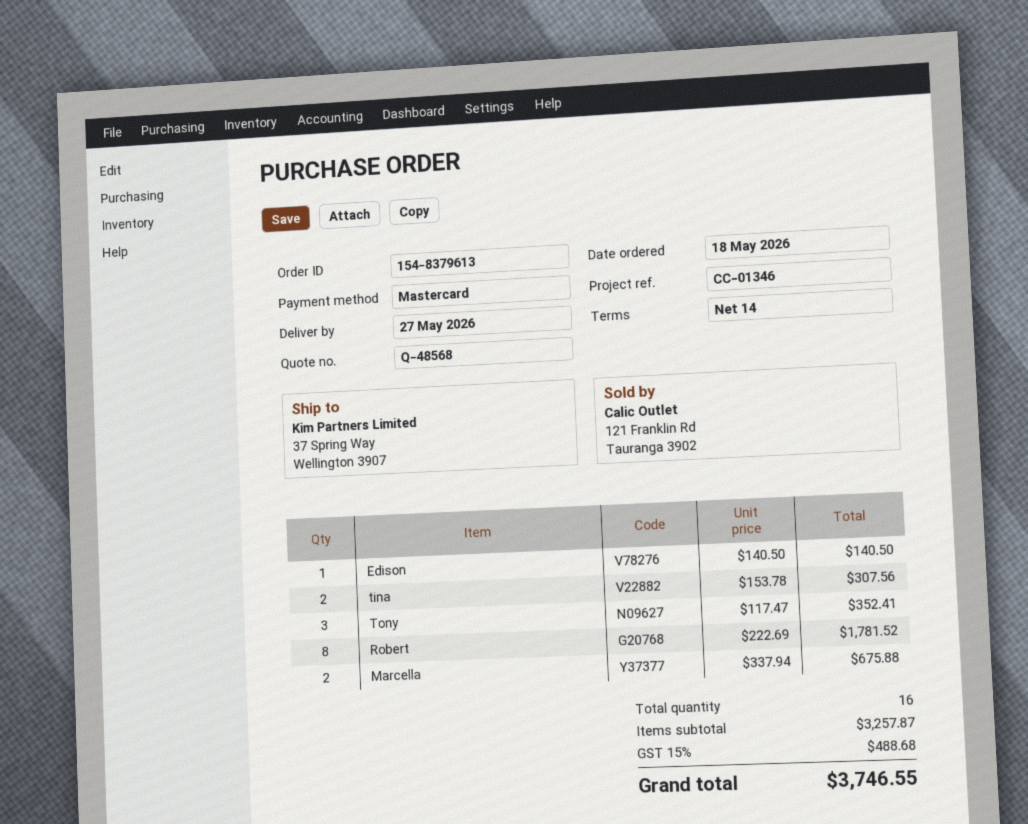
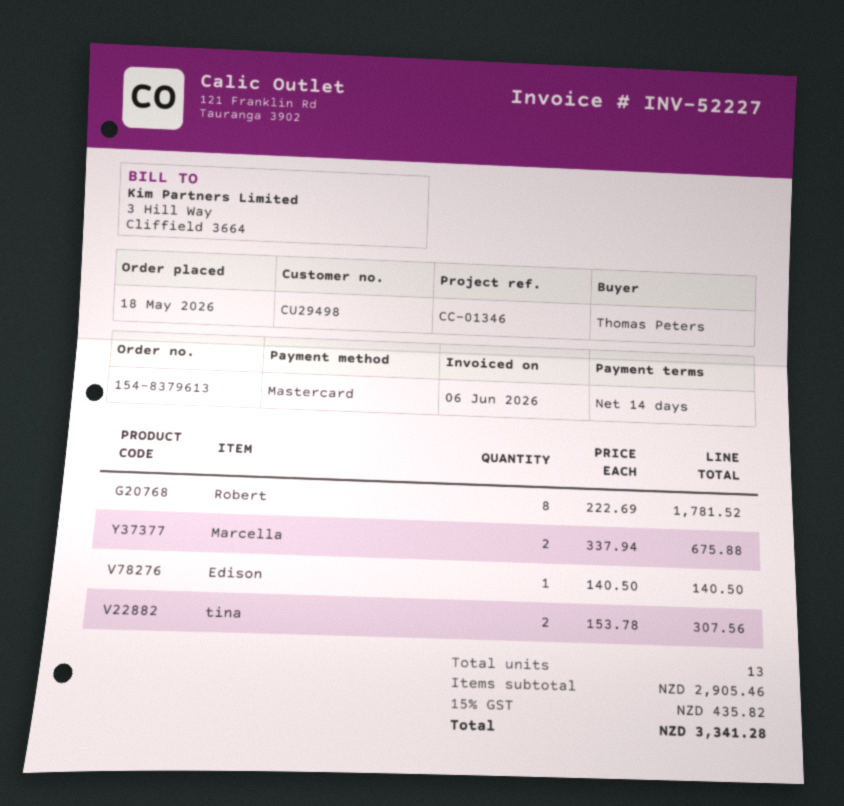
Tony: 3 x 117.47 = 352.41 -> none
total quantity: 16 -> 13
subtotal: 3257.87 -> 2905.46
tax: 15% = 488.68 -> 15% = 435.82
total: 3746.55 -> 3341.28

